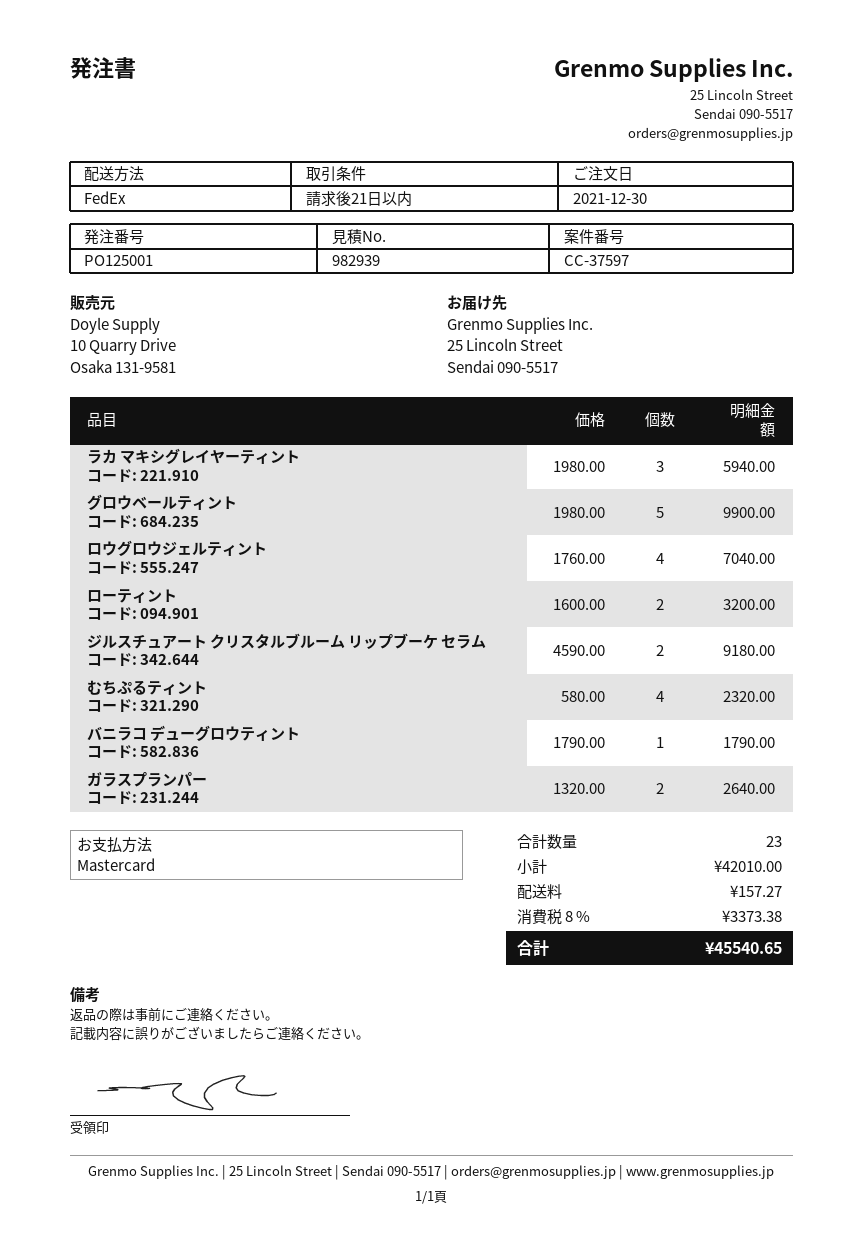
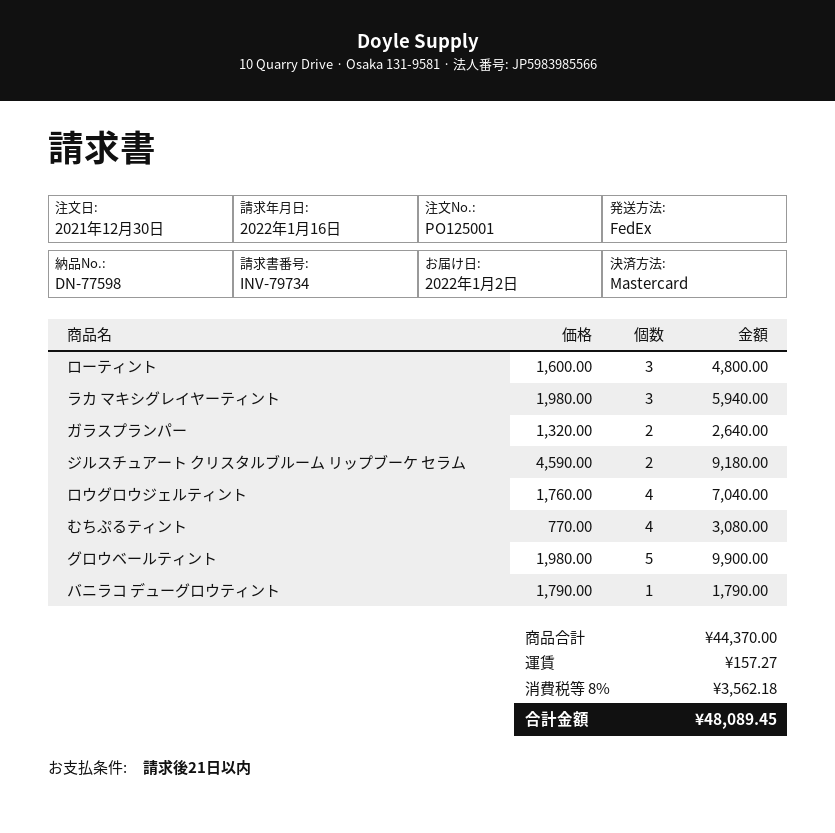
ローティント: 2 x 1600.00 = 3200.00 -> 3 x 1600.00 = 4800.00
むちぷるティント: 4 x 580.00 = 2320.00 -> 4 x 770.00 = 3080.00
subtotal: 42010.00 -> 44370.00
tax: 8% = 3373.38 -> 8% = 3562.18
total: 45540.65 -> 48089.45

